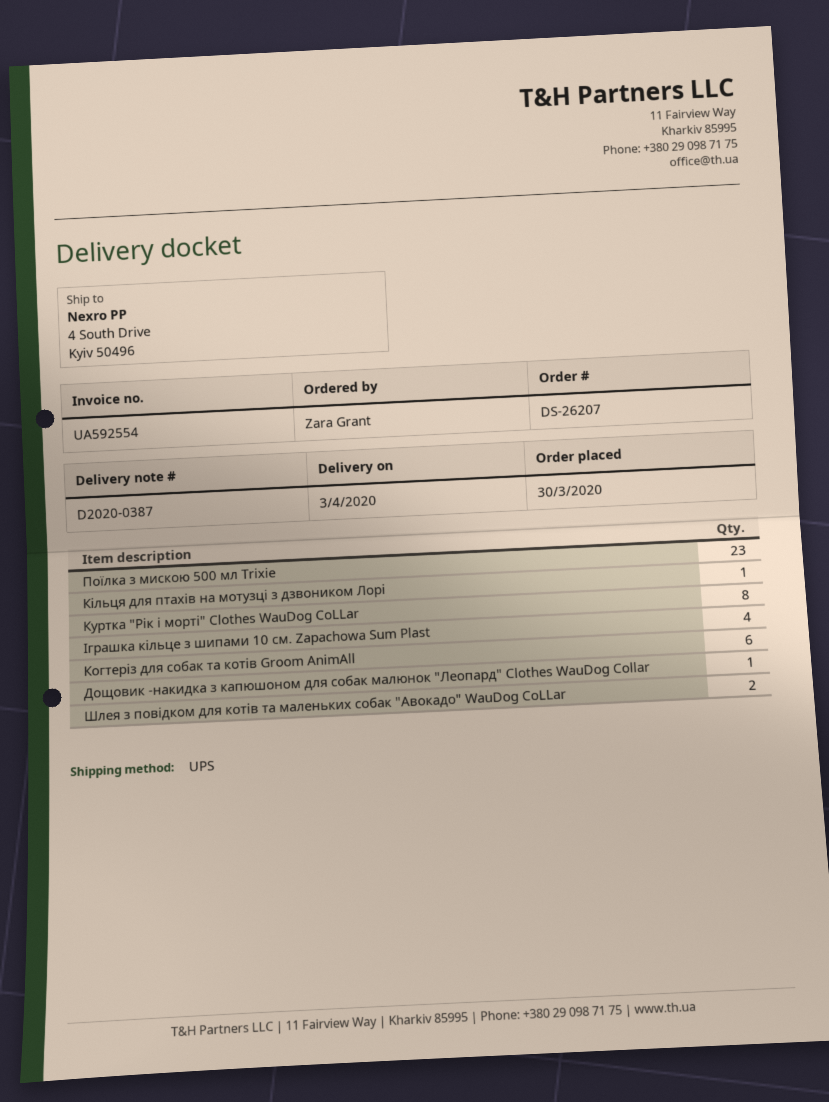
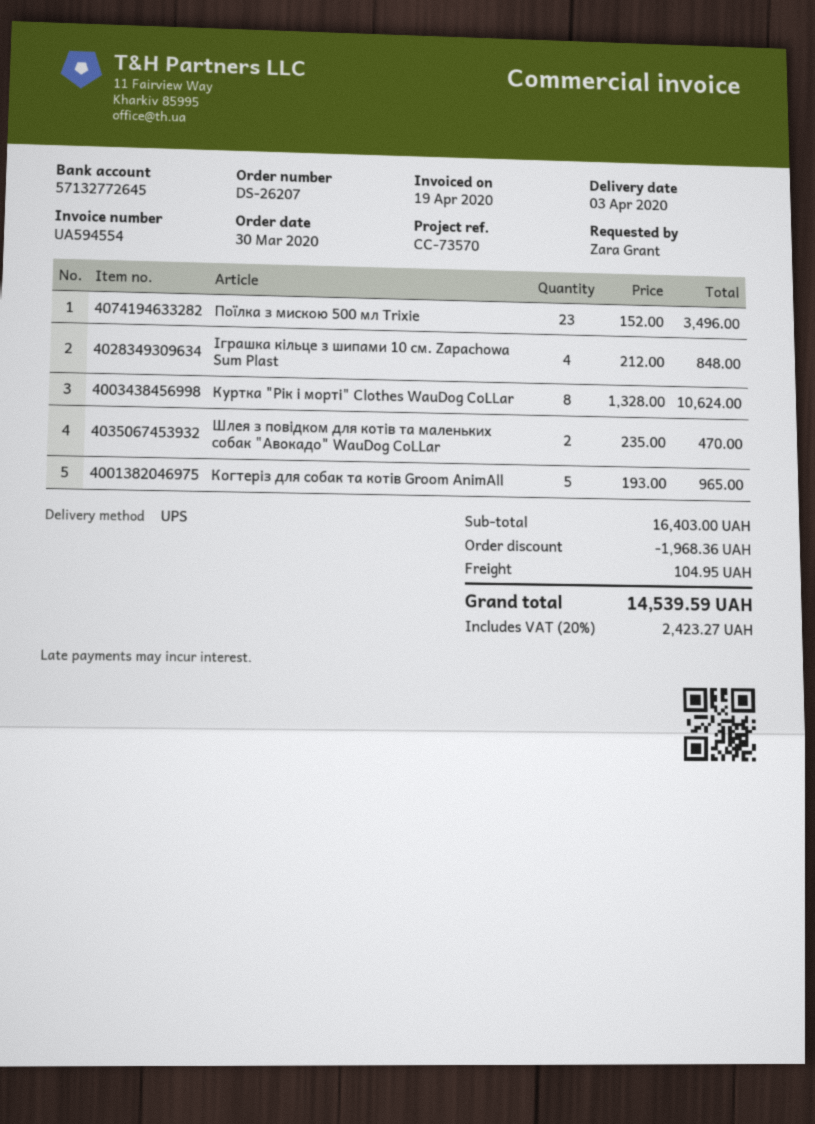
invoice number: UA592554 -> UA594554
Кільця для птахів на мотузці з дзвоником Лорі: 1 -> none
Когтеріз для собак та котів Groom AnimAll: 6 -> 5
Дощовик -накидка з капюшоном для собак малюнок "Леопард" Clothes WauDog Collar: 1 -> none

